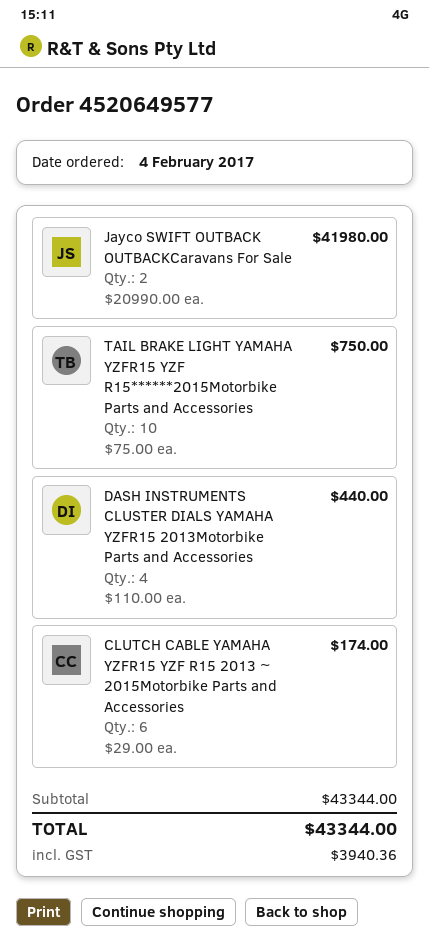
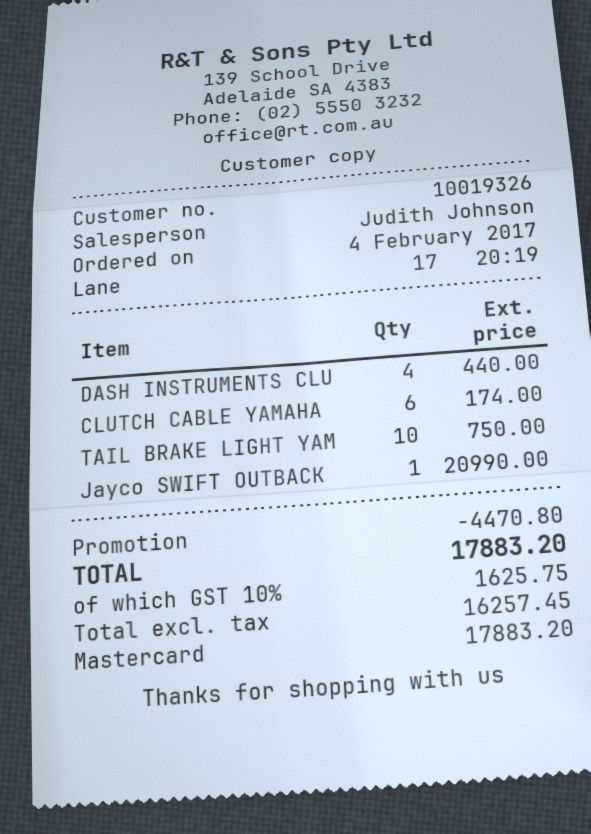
Jayco SWIFT OUTBACK OUTBACKCaravans For Sale: 2 for 41980.00 -> 1 for 20990.00
discount: none -> 4470.80
tax: 3940.36 -> 1625.75
total: 43344.00 -> 17883.20

